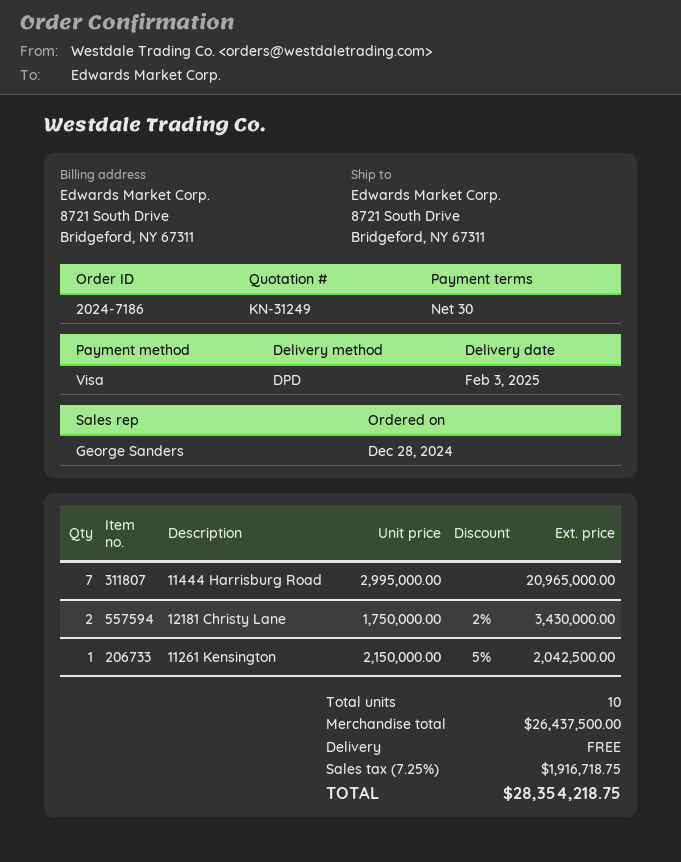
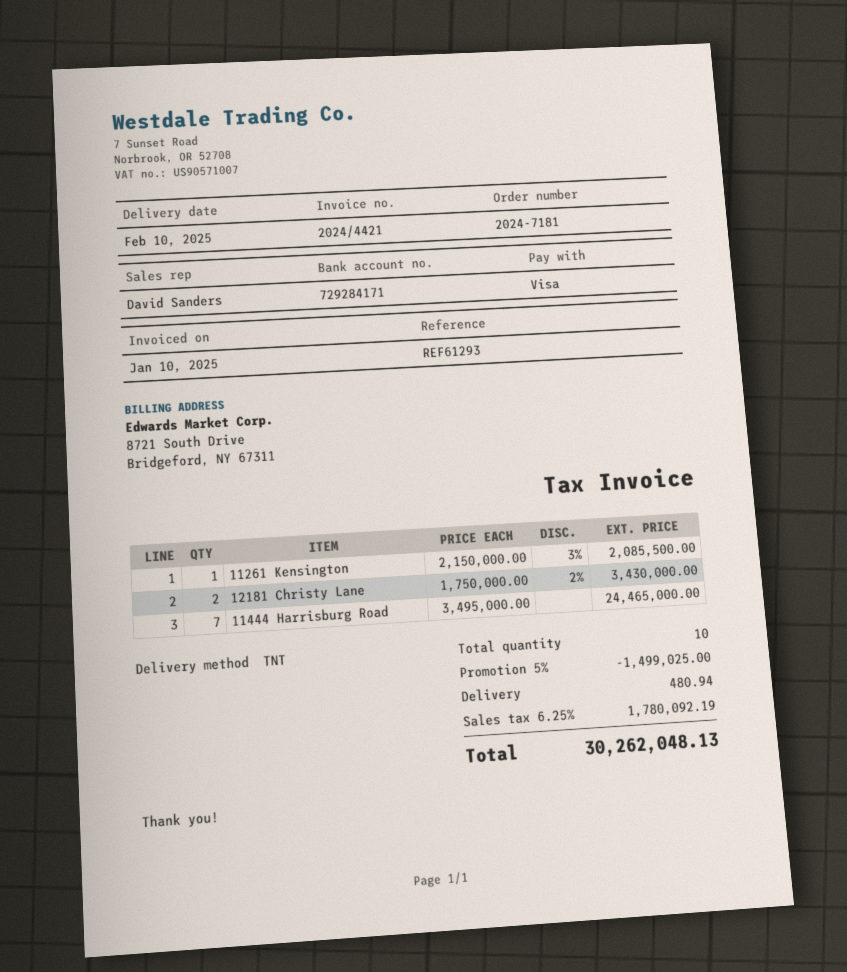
order number: 2024-7186 -> 2024-7181
delivery date: 2025-02-03 -> 2025-02-10
sales rep: George Sanders -> David Sanders
shipping method: DPD -> TNT
11444 Harrisburg Road: 7 x 2995000.00 = 20965000.00 -> 7 x 3495000.00 = 24465000.00
11261 Kensington: 1 x 2150000.00 - 5% = 2042500.00 -> 1 x 2150000.00 - 3% = 2085500.00
discount: none -> 5% = 1499025.00
shipping: 0.00 -> 480.94
tax: 7.25% = 1916718.75 -> 6.25% = 1780092.19
total: 28354218.75 -> 30262048.13

